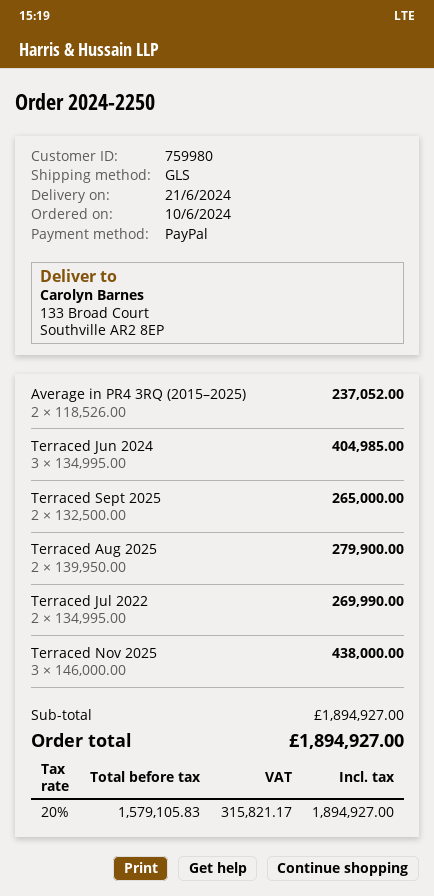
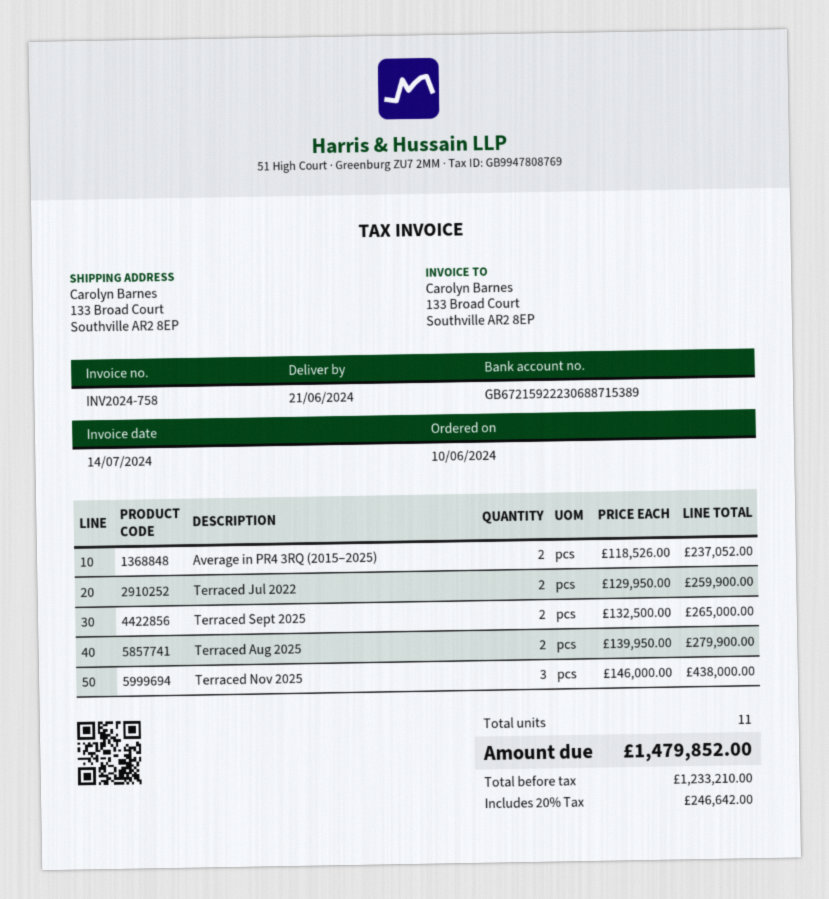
Terraced Jun 2024: 3 x 134995.00 = 404985.00 -> none
Terraced Jul 2022: 2 x 134995.00 = 269990.00 -> 2 x 129950.00 = 259900.00
net: 1579105.83 -> 1233210.00
tax: 20% = 315821.17 -> 20% = 246642.00
total: 1894927.00 -> 1479852.00

